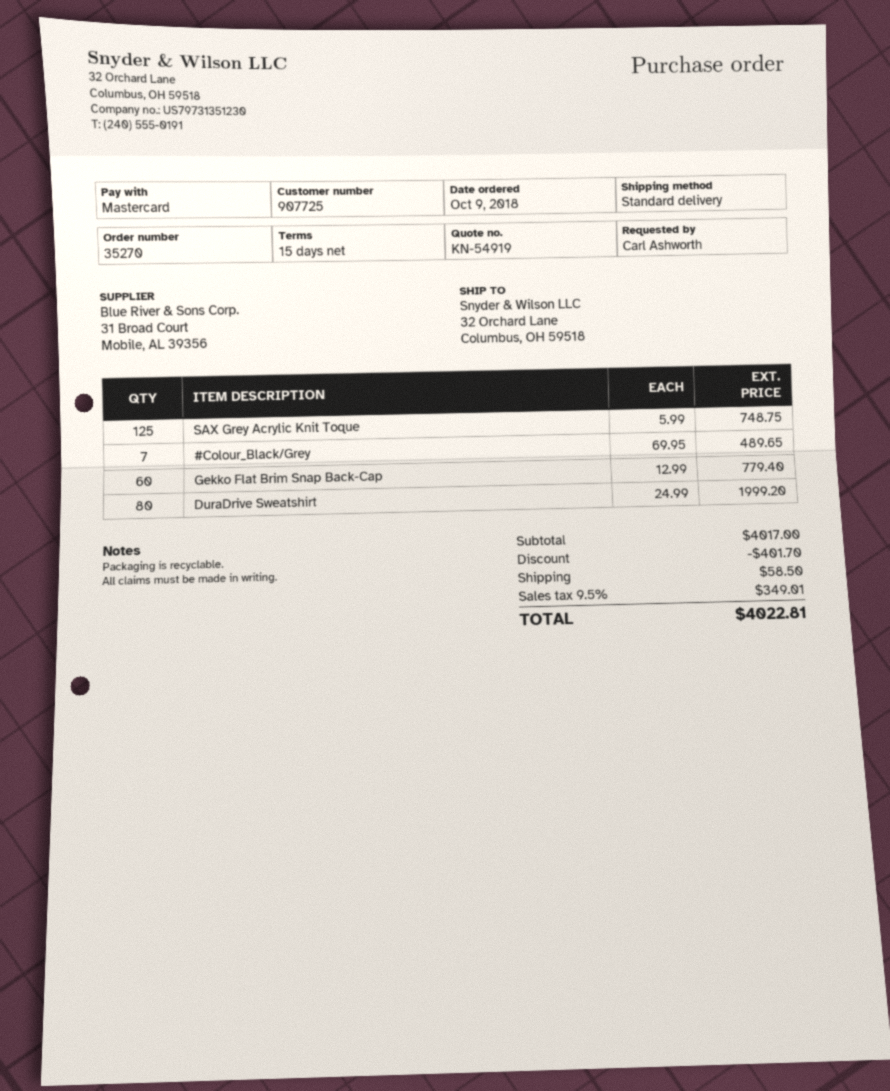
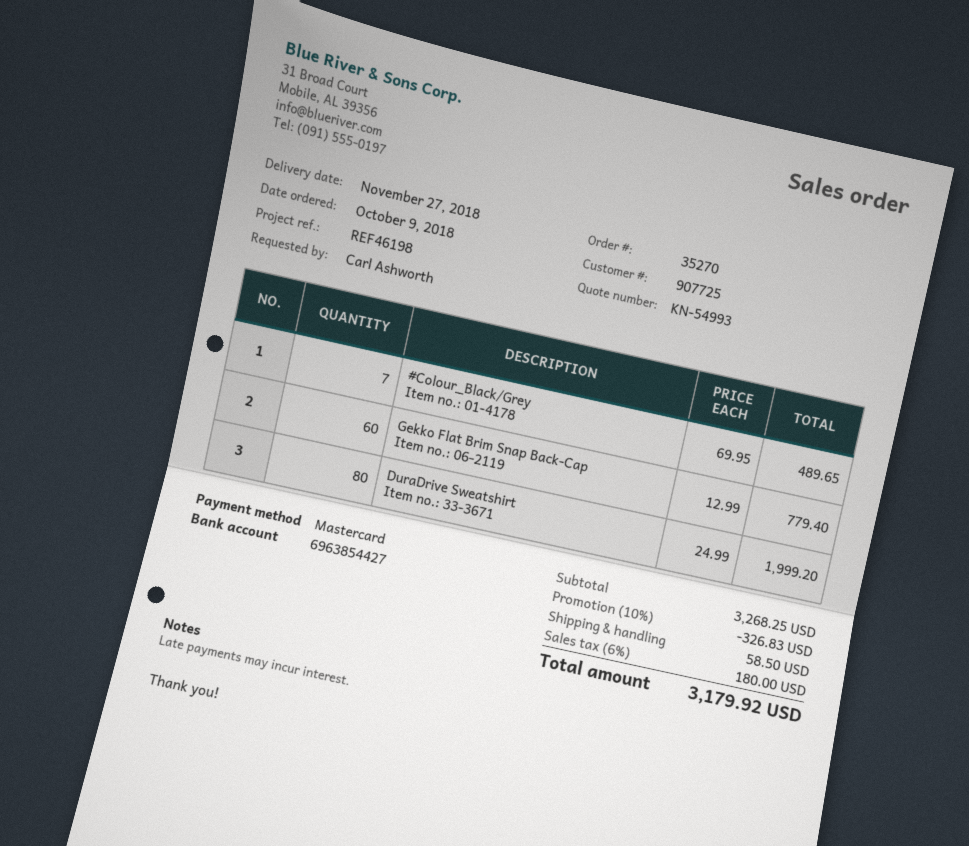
quote number: KN-54919 -> KN-54993
SAX Grey Acrylic Knit Toque: 125 x 5.99 = 748.75 -> none
subtotal: 4017.00 -> 3268.25
discount: 401.70 -> 326.83
tax: 9.5% = 349.01 -> 6% = 180.00
total: 4022.81 -> 3179.92

